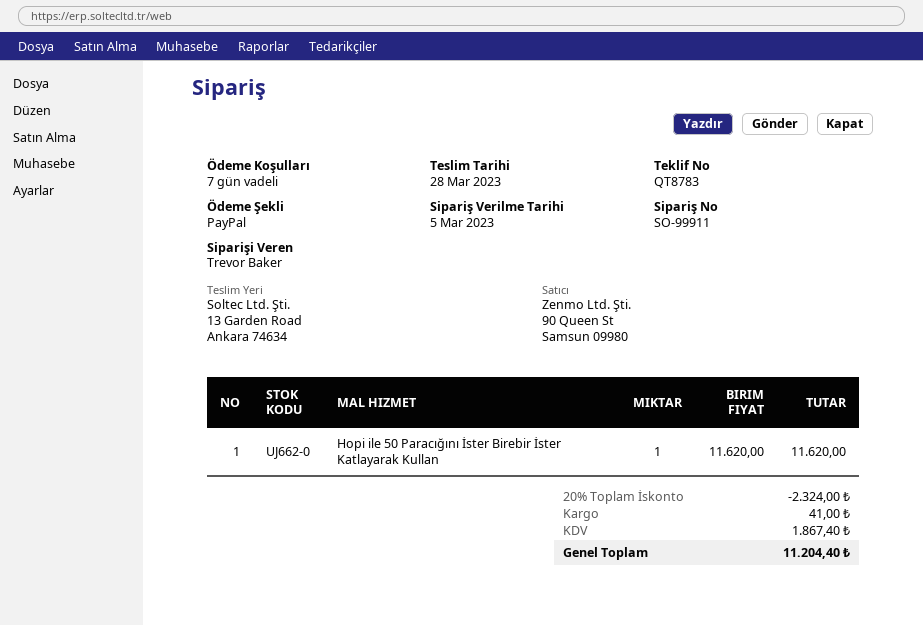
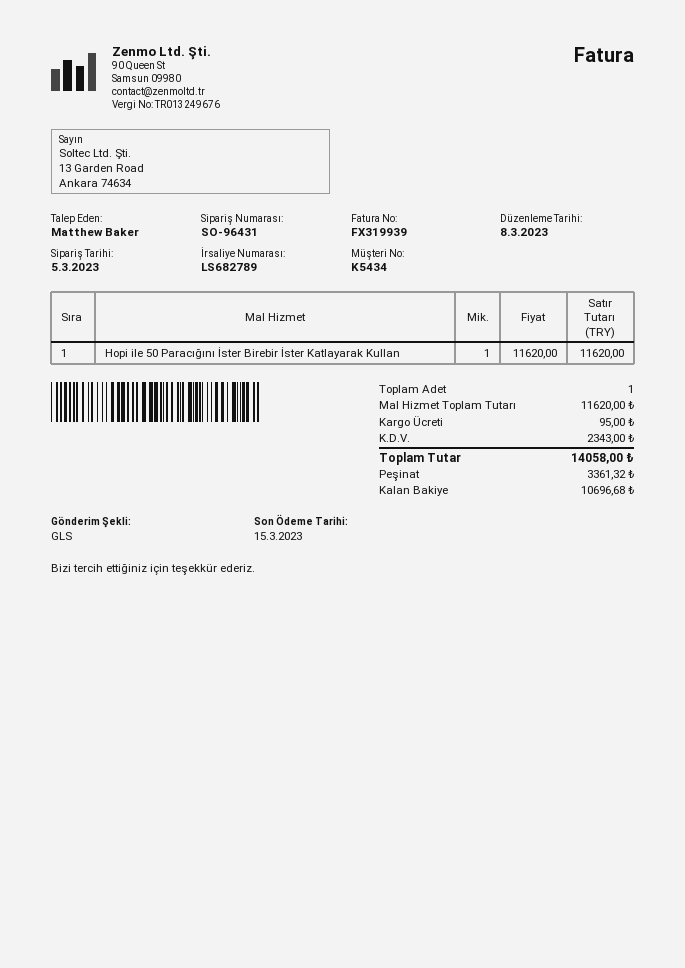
order number: SO-99911 -> SO-96431
ordered by: Trevor Baker -> Matthew Baker
discount: 20% = 2324.00 -> none
shipping: 41.00 -> 95.00
tax: 1867.40 -> 2343.00
total: 11204.40 -> 14058.00

